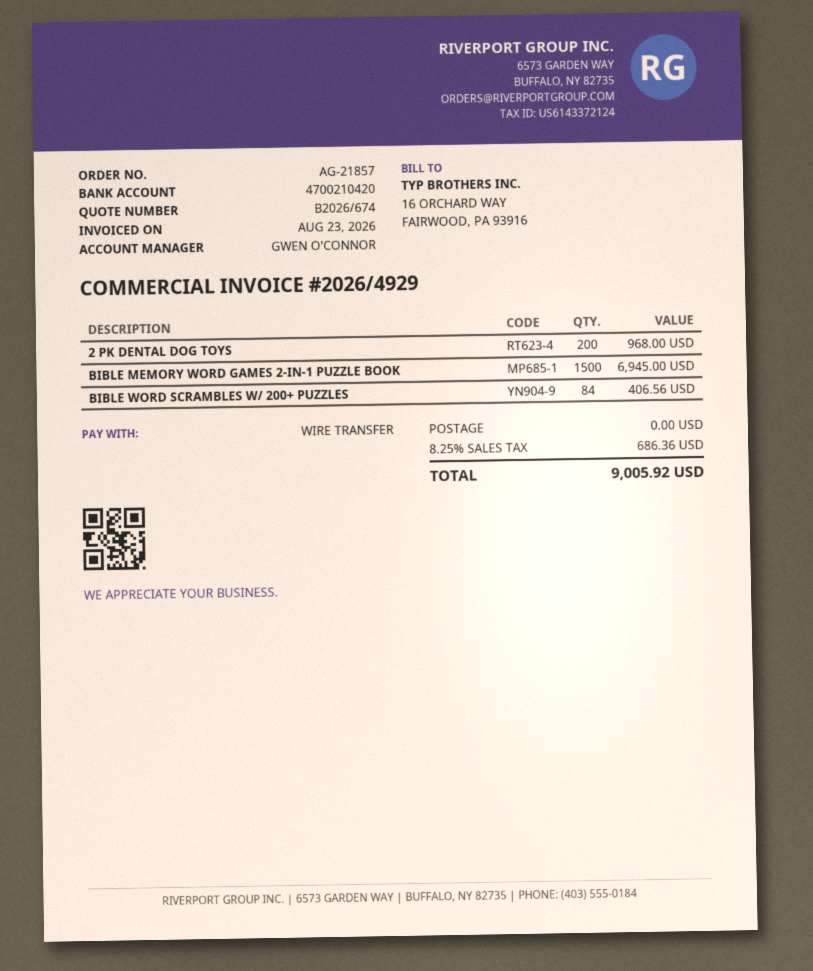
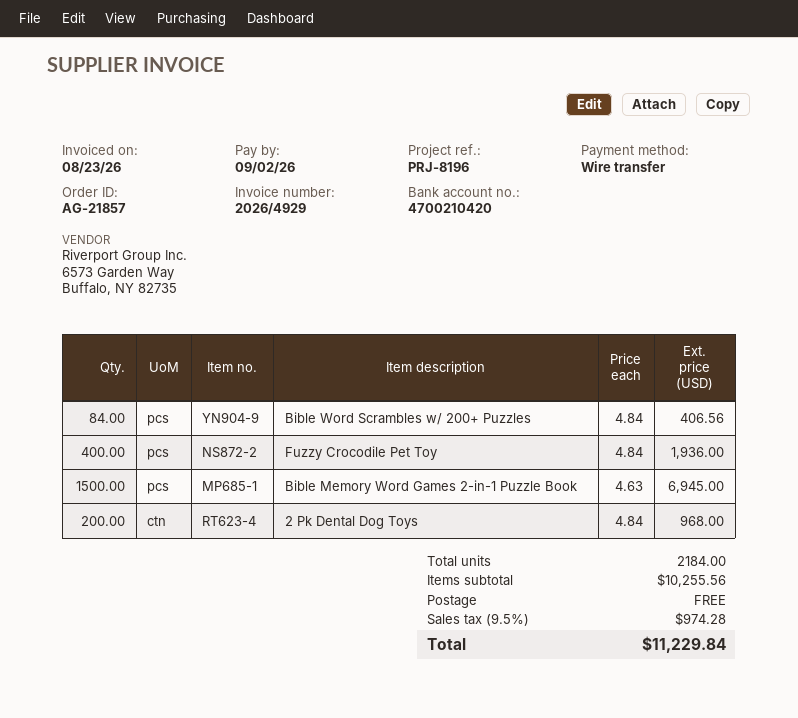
Fuzzy Crocodile Pet Toy: none -> 400 for 1936.00
tax: 8.25% = 686.36 -> 9.5% = 974.28
total: 9005.92 -> 11229.84

